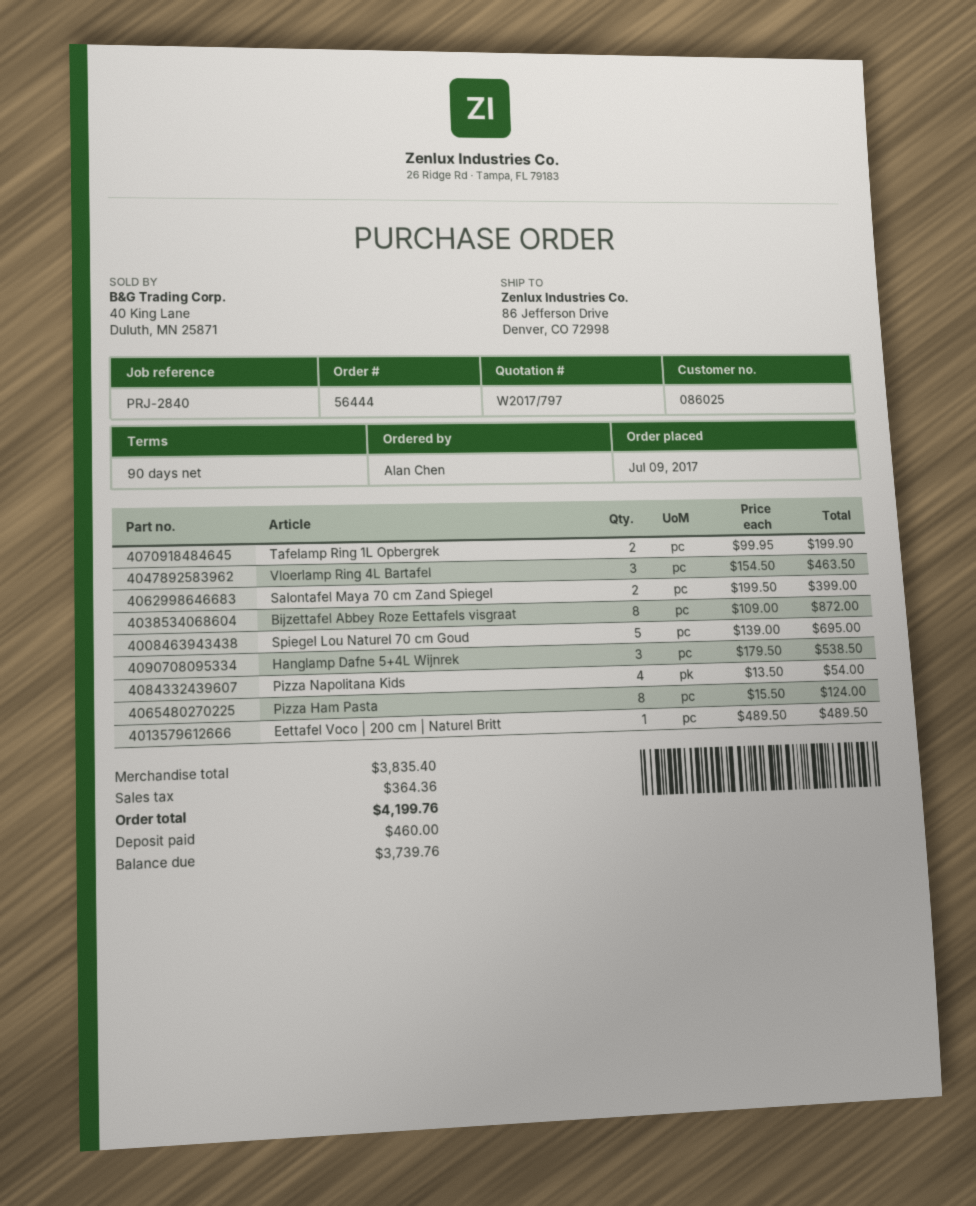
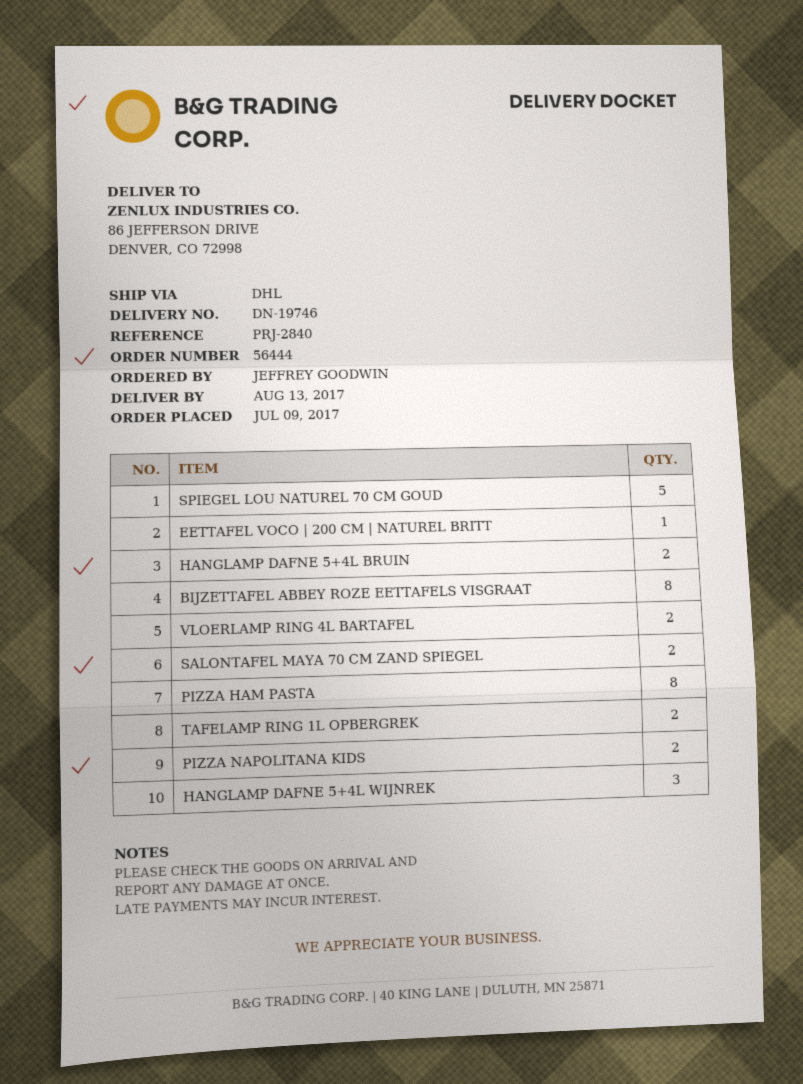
ordered by: Alan Chen -> JEFFREY GOODWIN
Vloerlamp Ring 4L Bartafel: 3 -> 2
Pizza Napolitana Kids: 4 -> 2
HANGLAMP DAFNE 5+4L BRUIN: none -> 2

